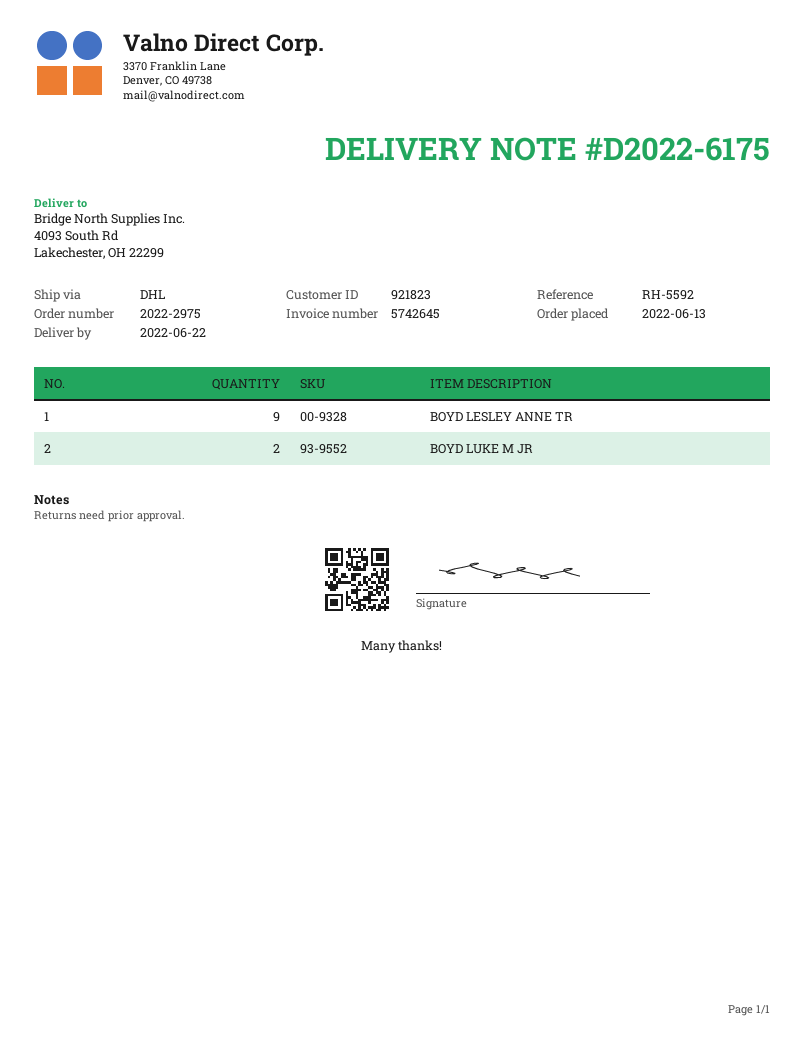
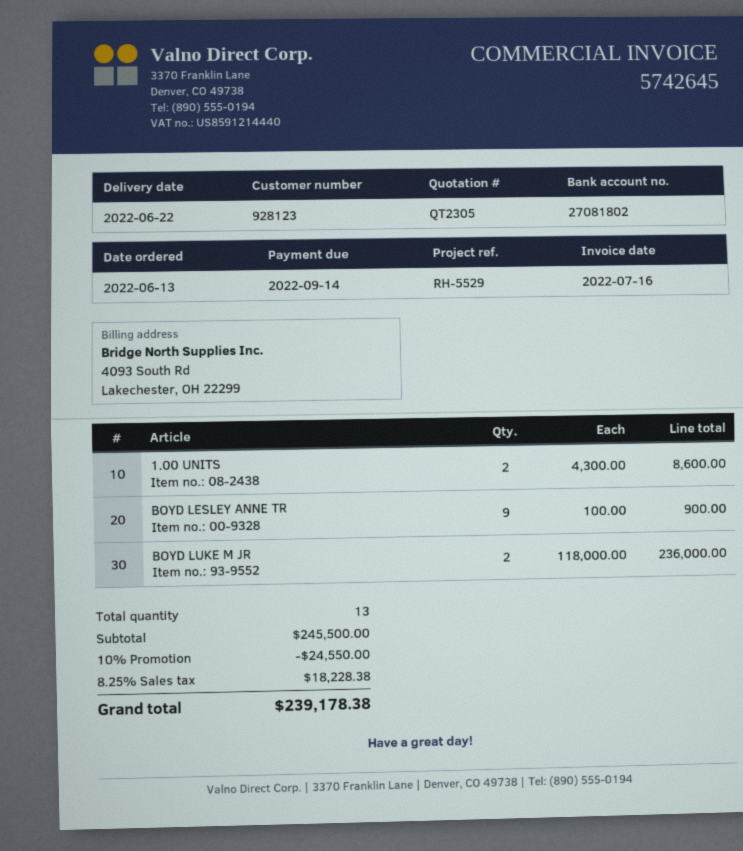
customer number: 921823 -> 928123
reference: RH-5592 -> RH-5529
1.00 UNITS: none -> 2

